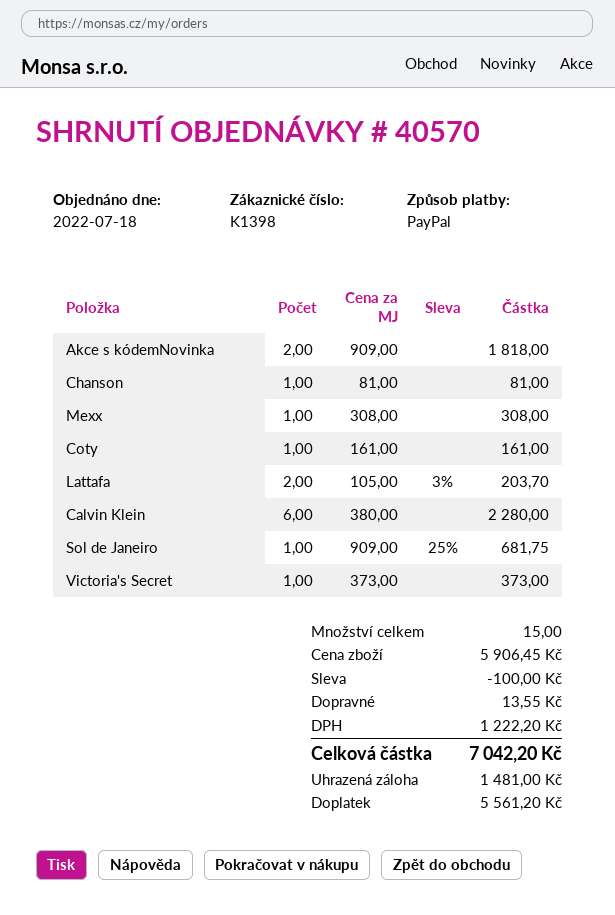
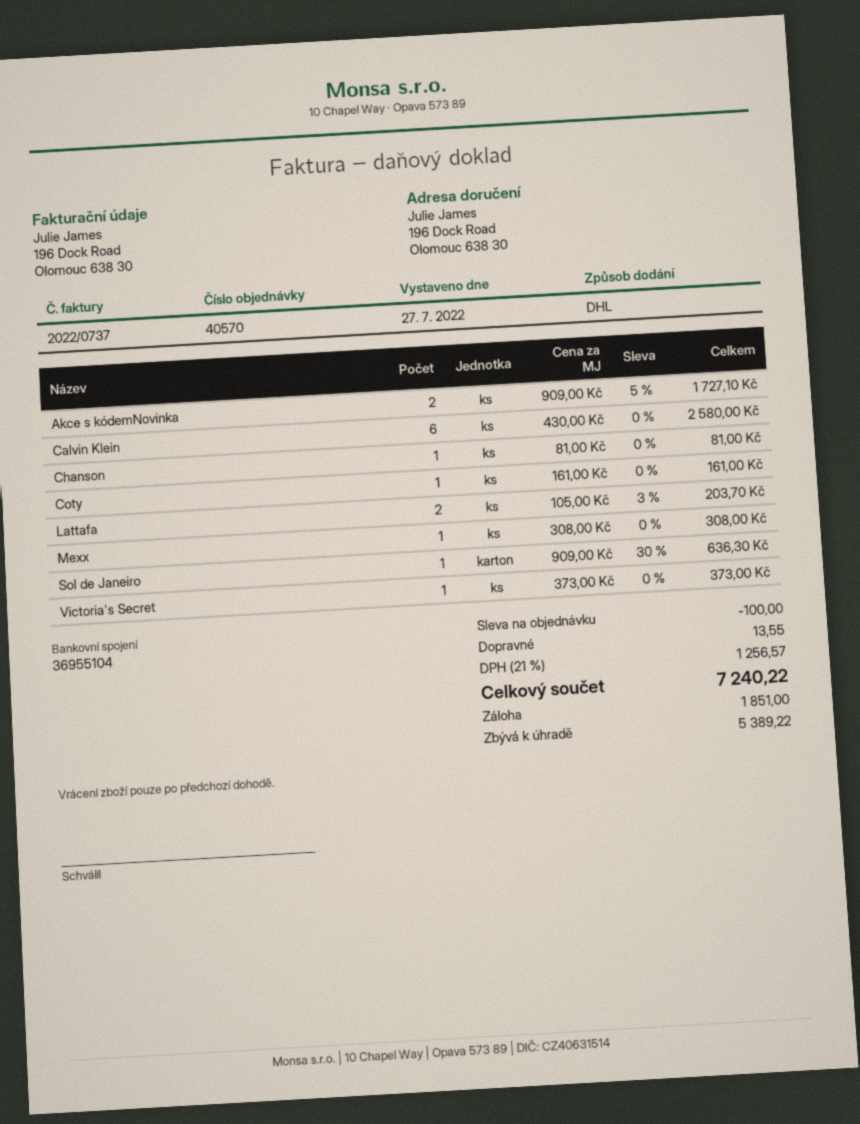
Akce s kódemNovinka: 2 x 909.00 = 1818.00 -> 2 x 909.00 - 5% = 1727.10
Calvin Klein: 6 x 380.00 = 2280.00 -> 6 x 430.00 = 2580.00
Sol de Janeiro: 1 x 909.00 - 25% = 681.75 -> 1 x 909.00 - 30% = 636.30
tax: 1222.20 -> 1256.57
total: 7042.20 -> 7240.22
deposit: 1481.00 -> 1851.00
balance: 5561.20 -> 5389.22

